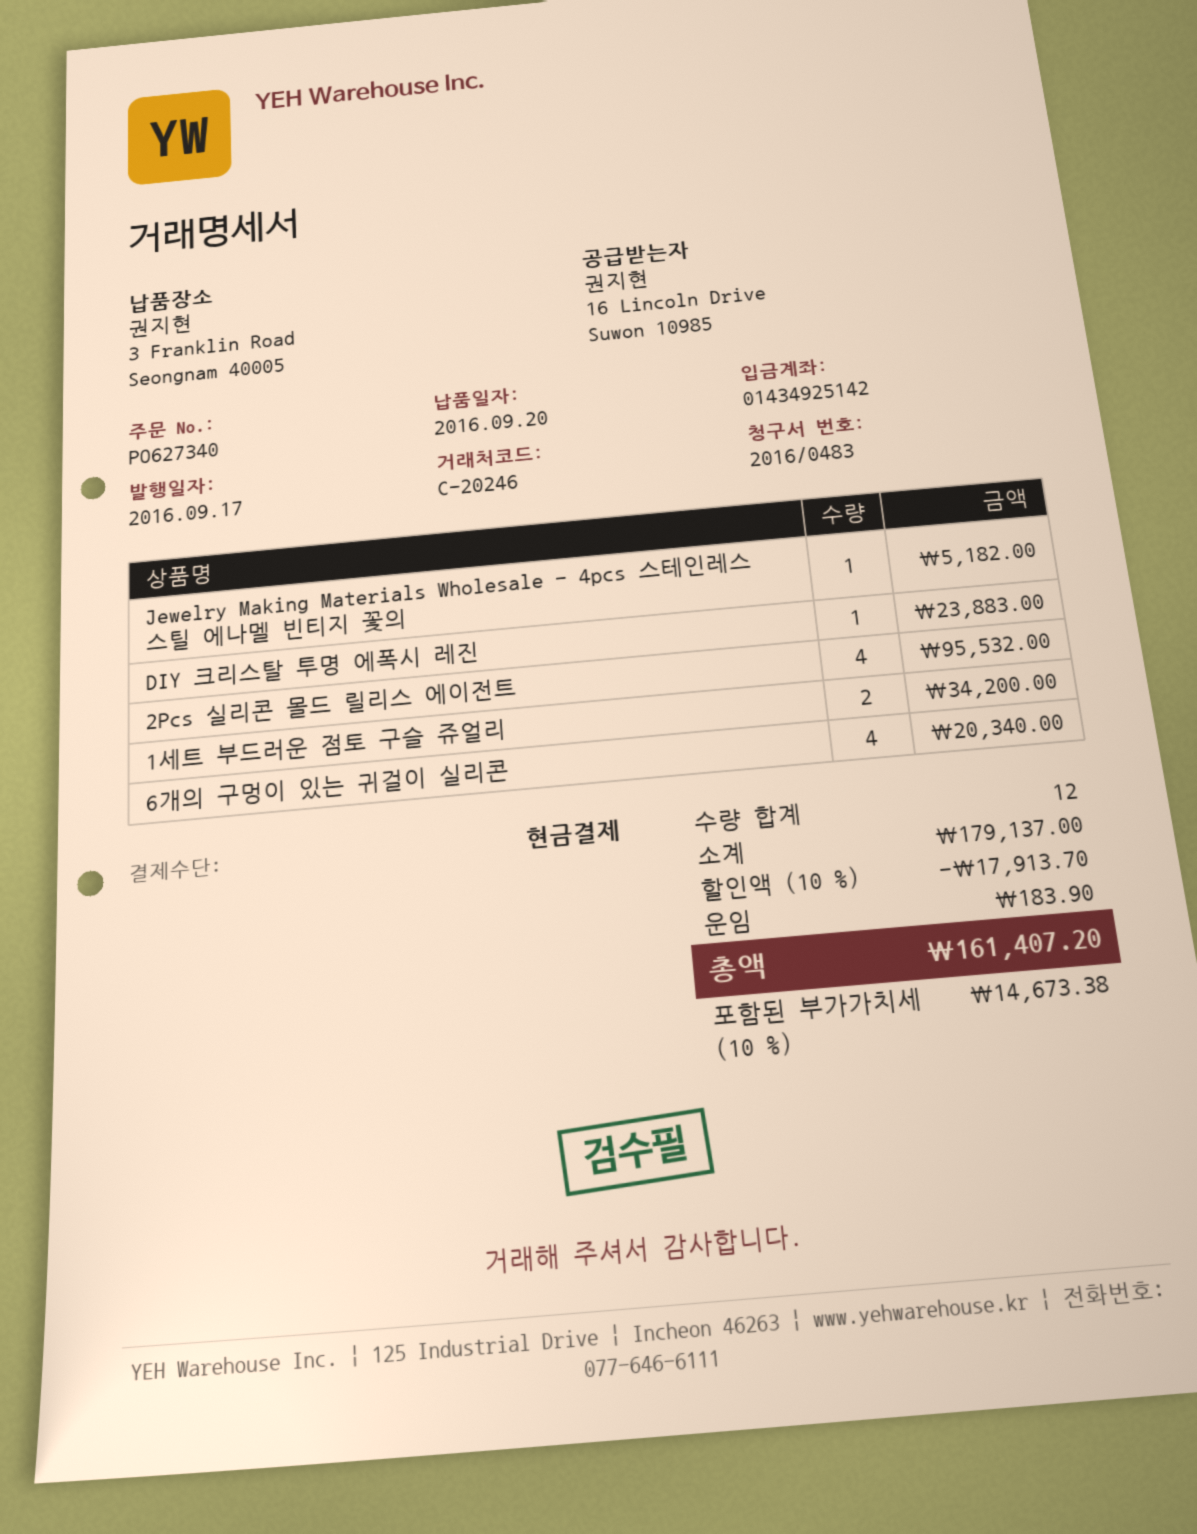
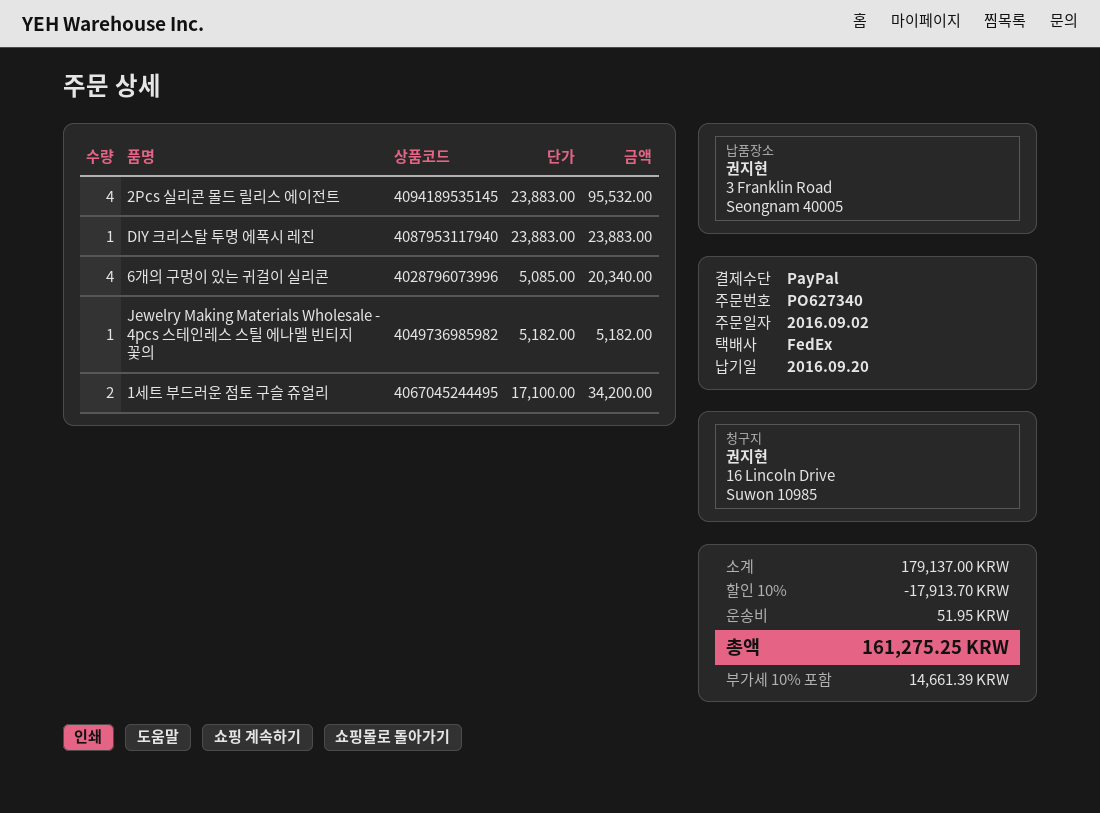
payment method: cash -> PayPal
shipping: 183.90 -> 51.95
tax: 10% = 14673.38 -> 10% = 14661.39
total: 161407.20 -> 161275.25

